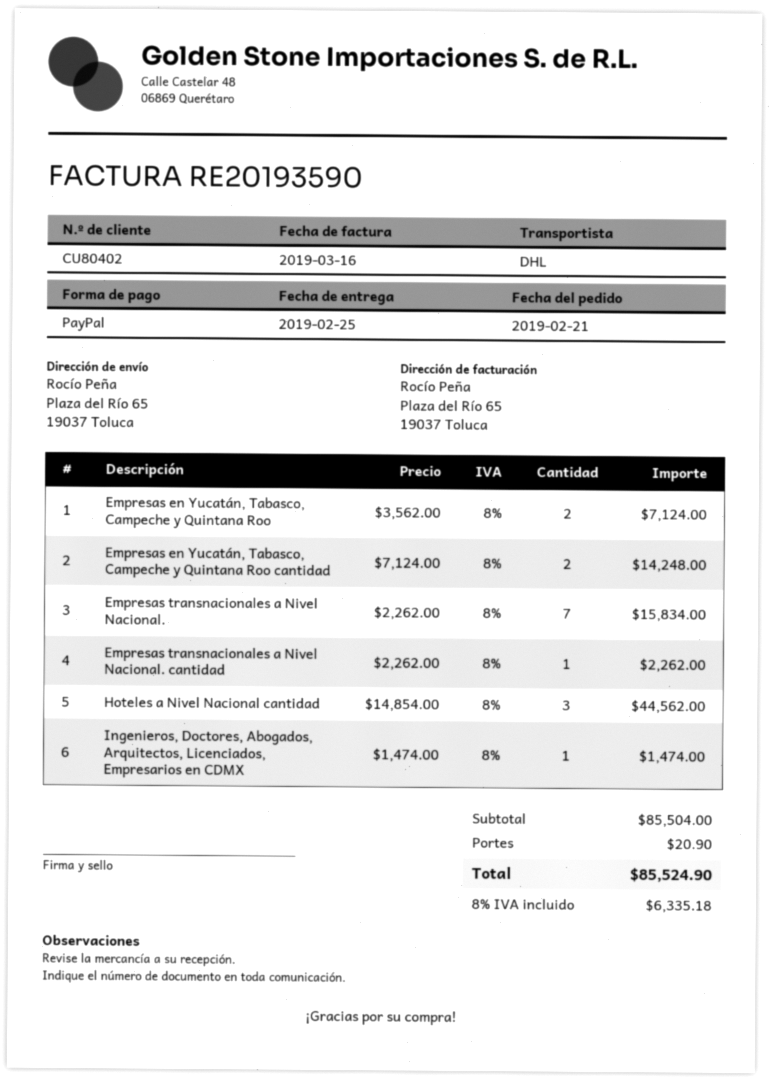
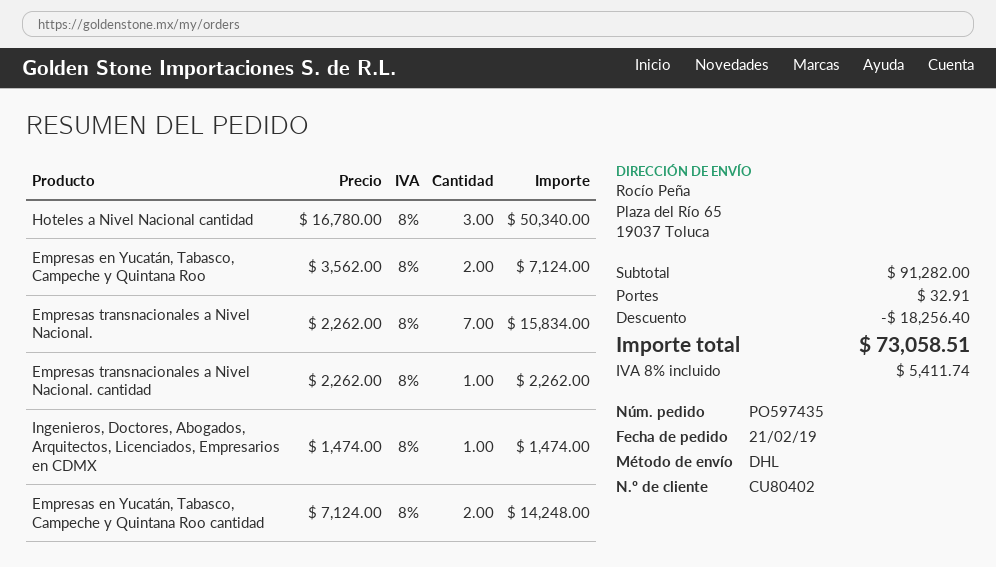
Hoteles a Nivel Nacional cantidad: 3 x 14854.00 = 44562.00 -> 3 x 16780.00 = 50340.00
subtotal: 85504.00 -> 91282.00
discount: none -> 18256.40
shipping: 20.90 -> 32.91
tax: 8% = 6335.18 -> 8% = 5411.74
total: 85524.90 -> 73058.51

